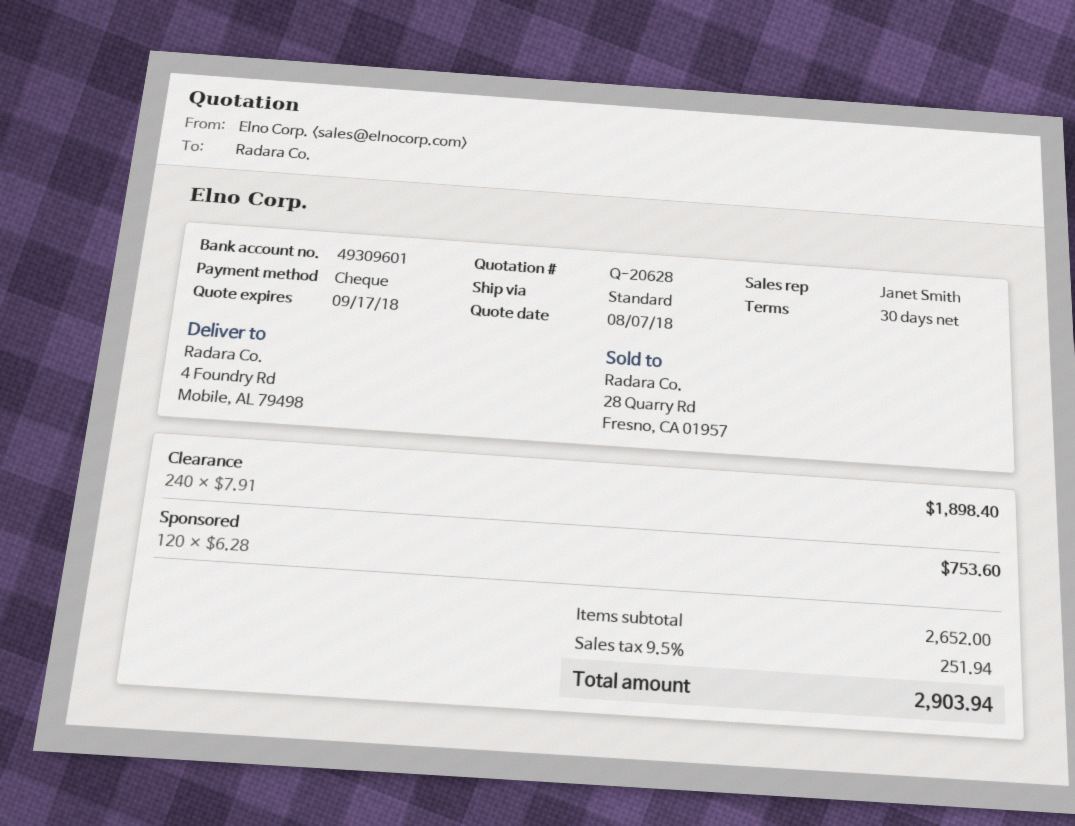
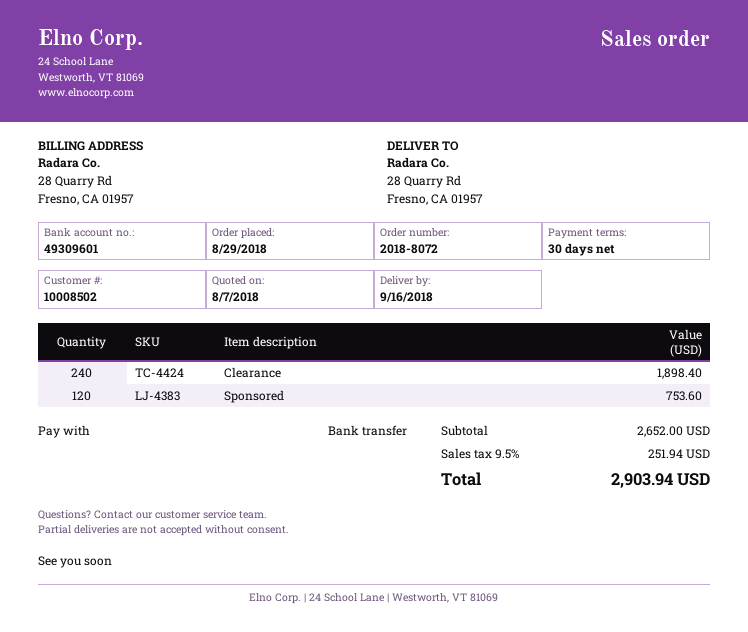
payment method: cheque -> bank transfer
ship to: 4 Foundry Rd, Mobile, AL 79498 -> 28 Quarry Rd, Fresno, CA 01957

